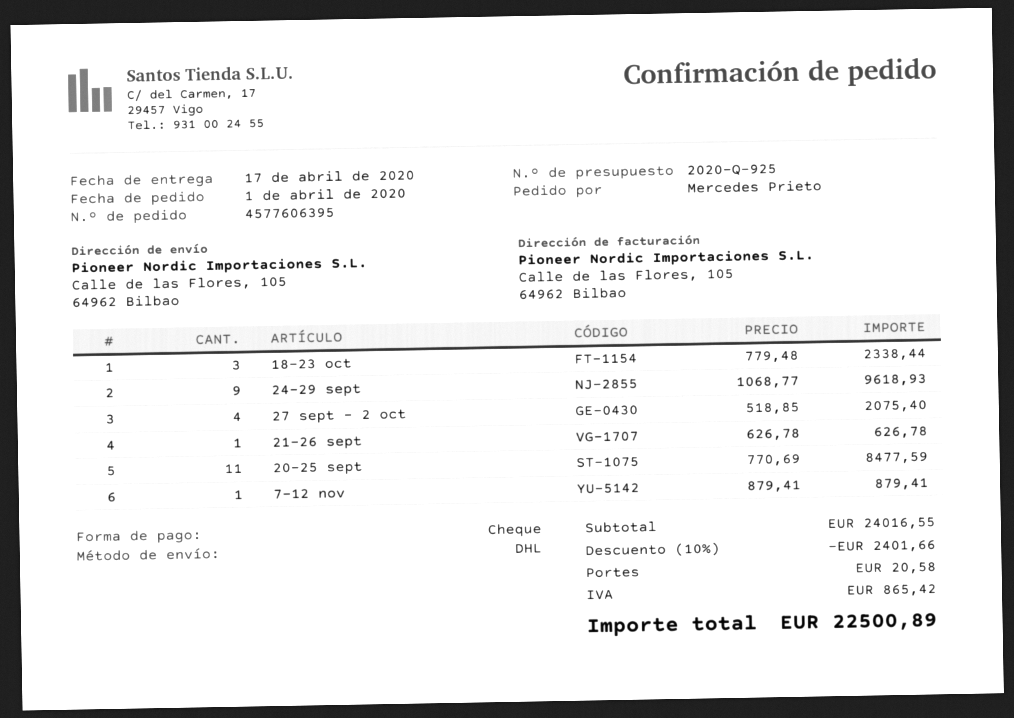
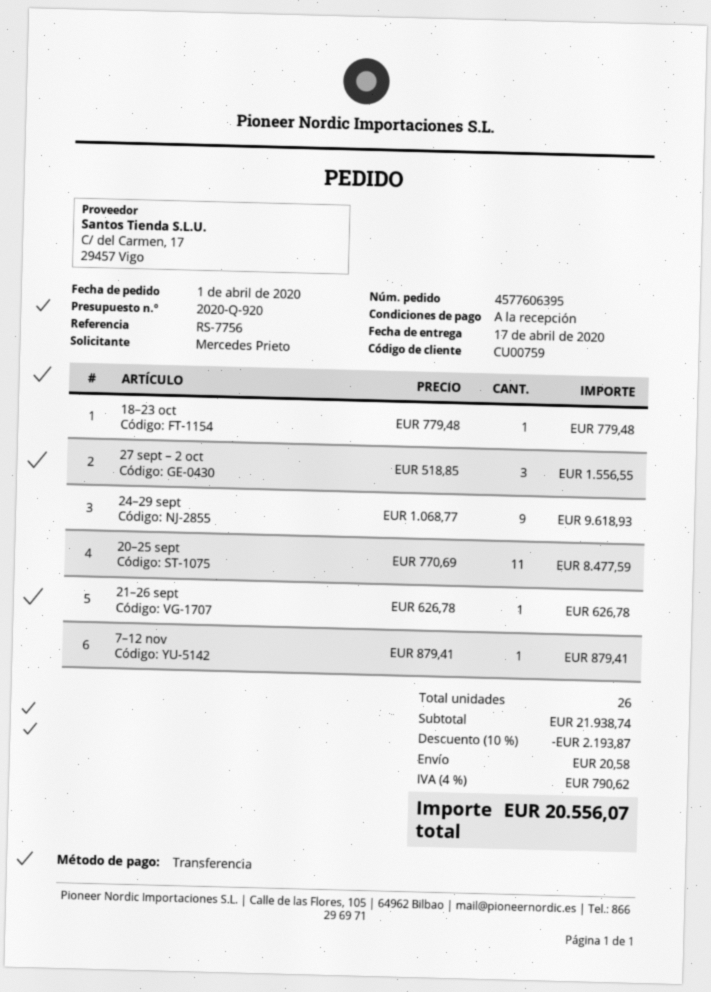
quote number: 2020-Q-925 -> 2020-Q-920
payment method: cheque -> bank transfer
18–23 oct: 3 x 779.48 = 2338.44 -> 1 x 779.48 = 779.48
27 sept – 2 oct: 4 x 518.85 = 2075.40 -> 3 x 518.85 = 1556.55
subtotal: 24016.55 -> 21938.74
discount: 10% = 2401.66 -> 10% = 2193.87
tax: 865.42 -> 790.62
total: 22500.89 -> 20556.07

